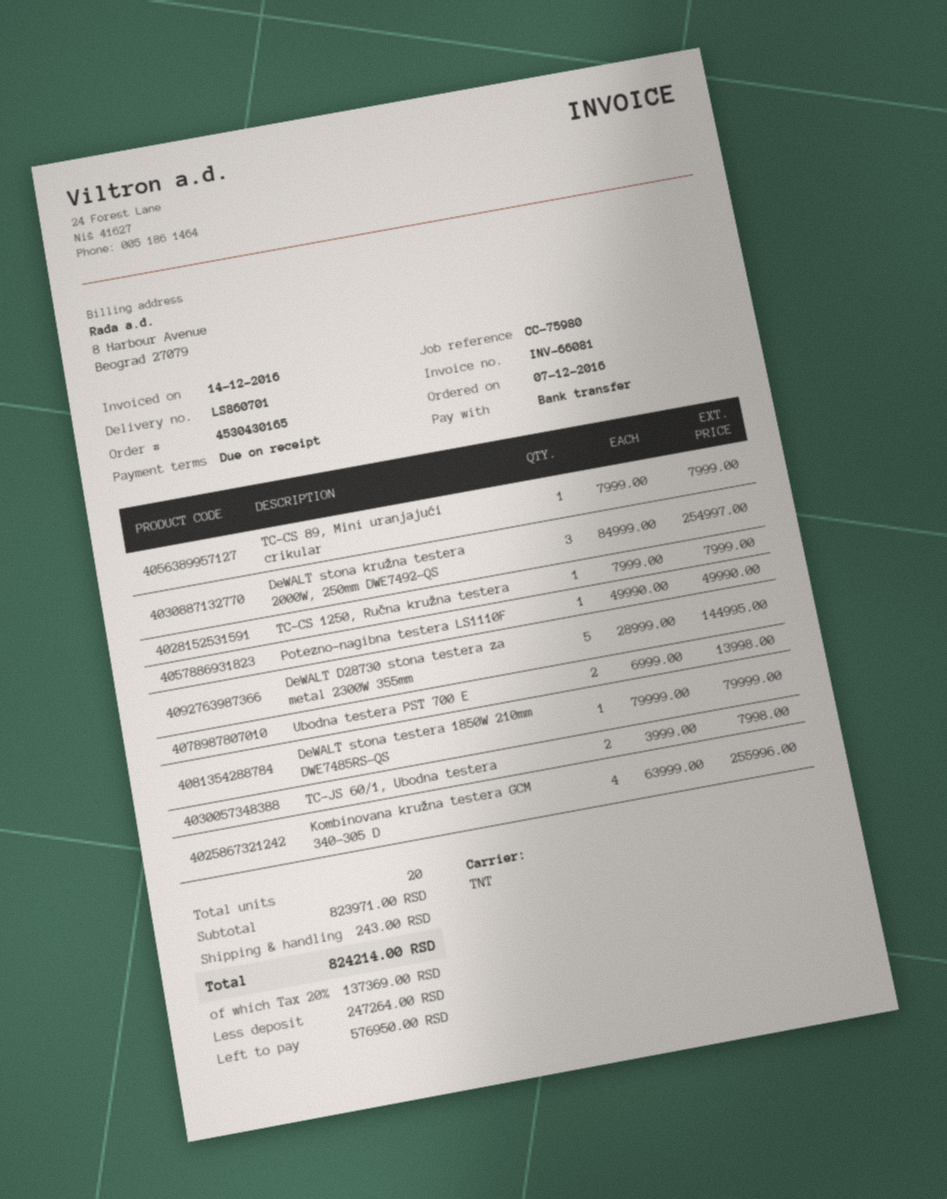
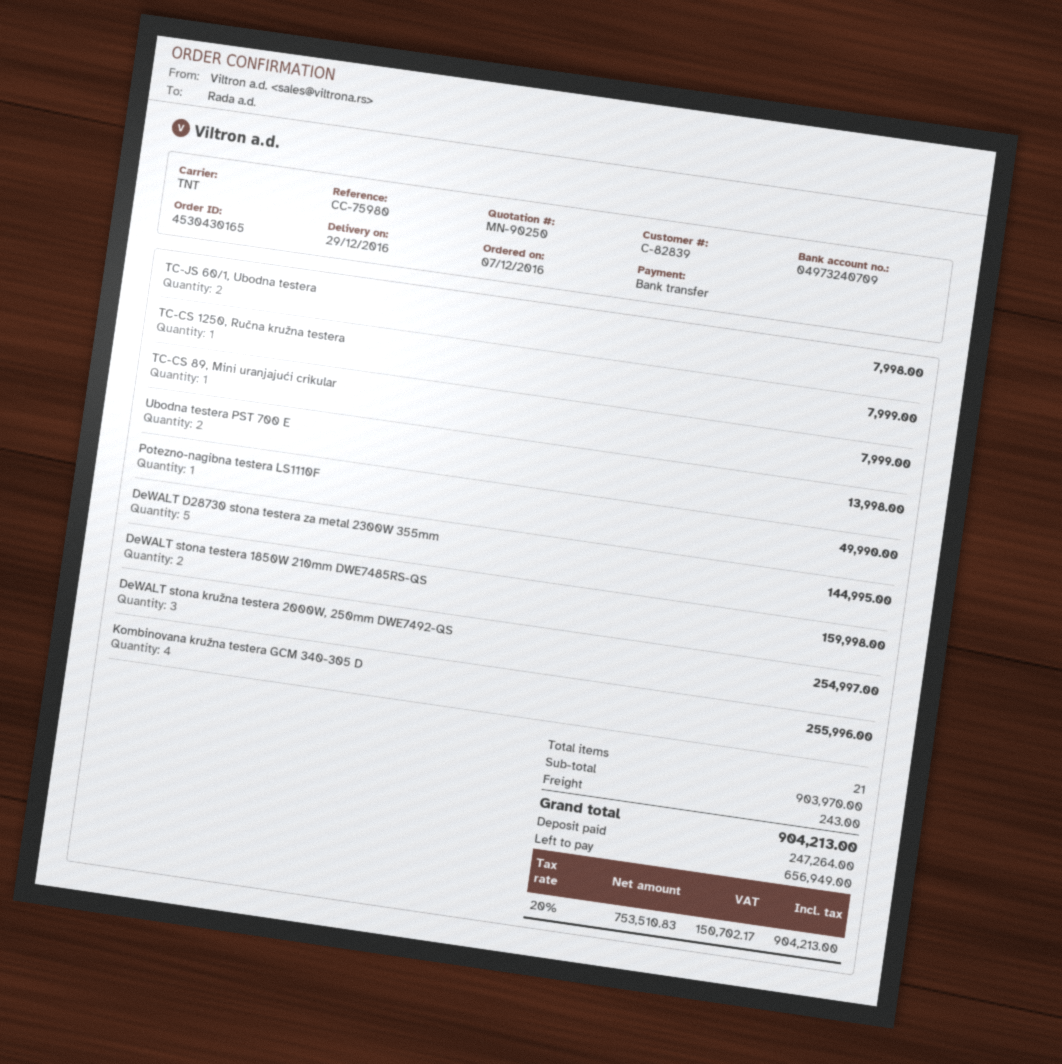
DeWALT stona testera 1850W 210mm DWE7485RS-QS: 1 for 79999.00 -> 2 for 159998.00
total quantity: 20 -> 21
subtotal: 823971.00 -> 903970.00
tax: 20% = 137369.00 -> 20% = 150702.17
total: 824214.00 -> 904213.00
balance: 576950.00 -> 656949.00

